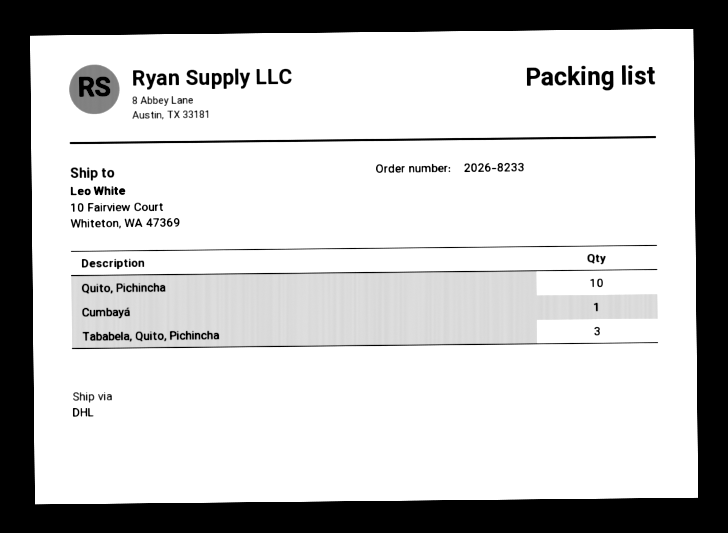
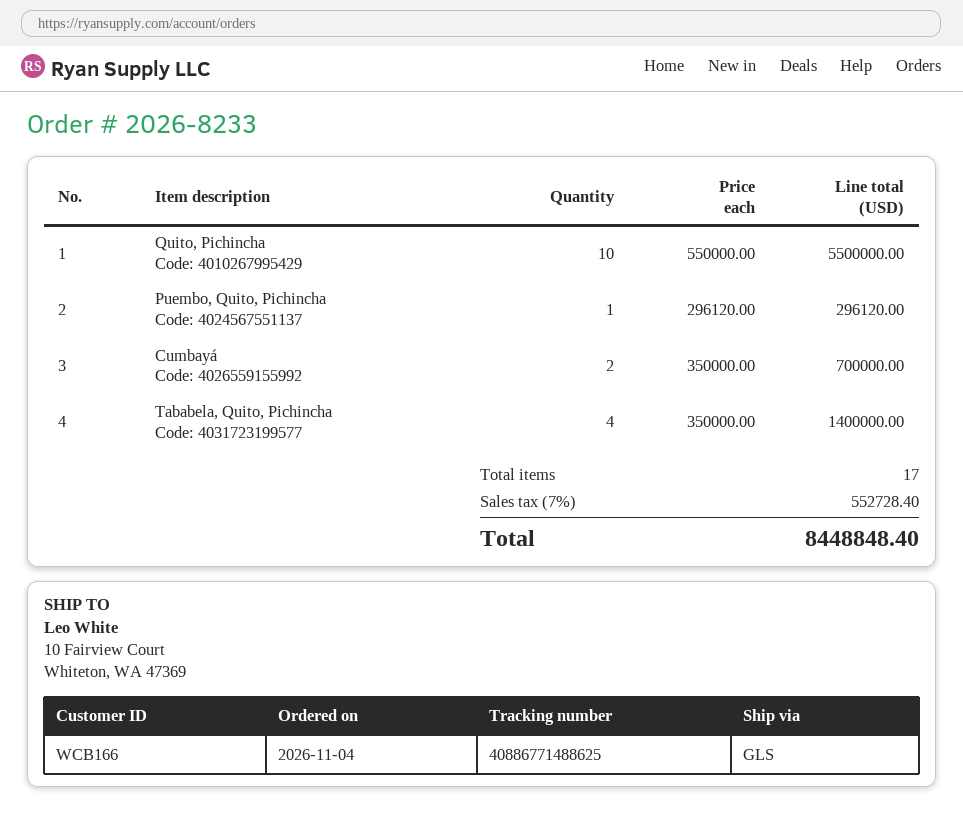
shipping method: DHL -> GLS
Cumbayá: 1 -> 2
Tababela, Quito, Pichincha: 3 -> 4
Puembo, Quito, Pichincha: none -> 1

